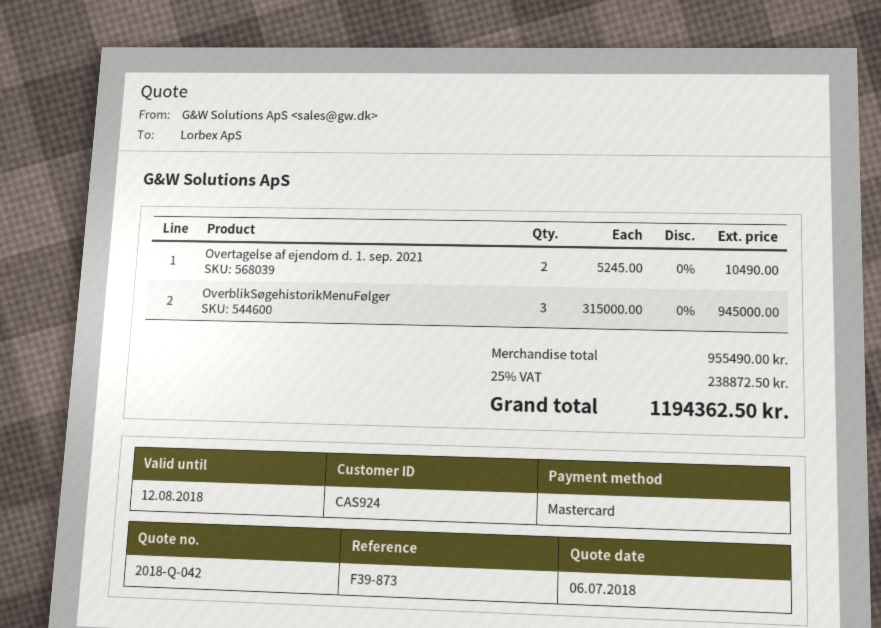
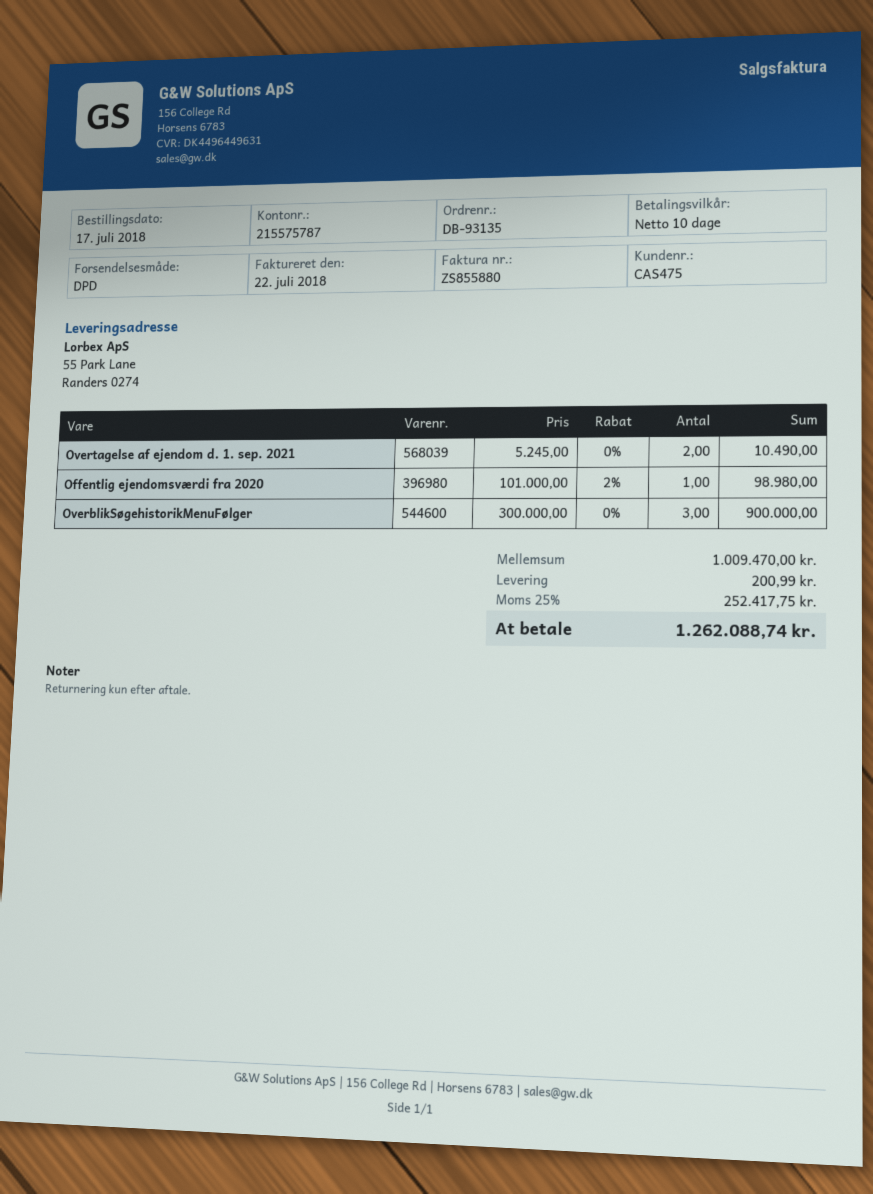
customer number: CAS924 -> CAS475
OverblikSøgehistorikMenuFølger: 3 x 315000.00 = 945000.00 -> 3 x 300000.00 = 900000.00
Offentlig ejendomsværdi fra 2020: none -> 1 x 101000.00 - 2% = 98980.00
subtotal: 955490.00 -> 1009470.00
shipping: none -> 200.99
tax: 25% = 238872.50 -> 25% = 252417.75
total: 1194362.50 -> 1262088.74

